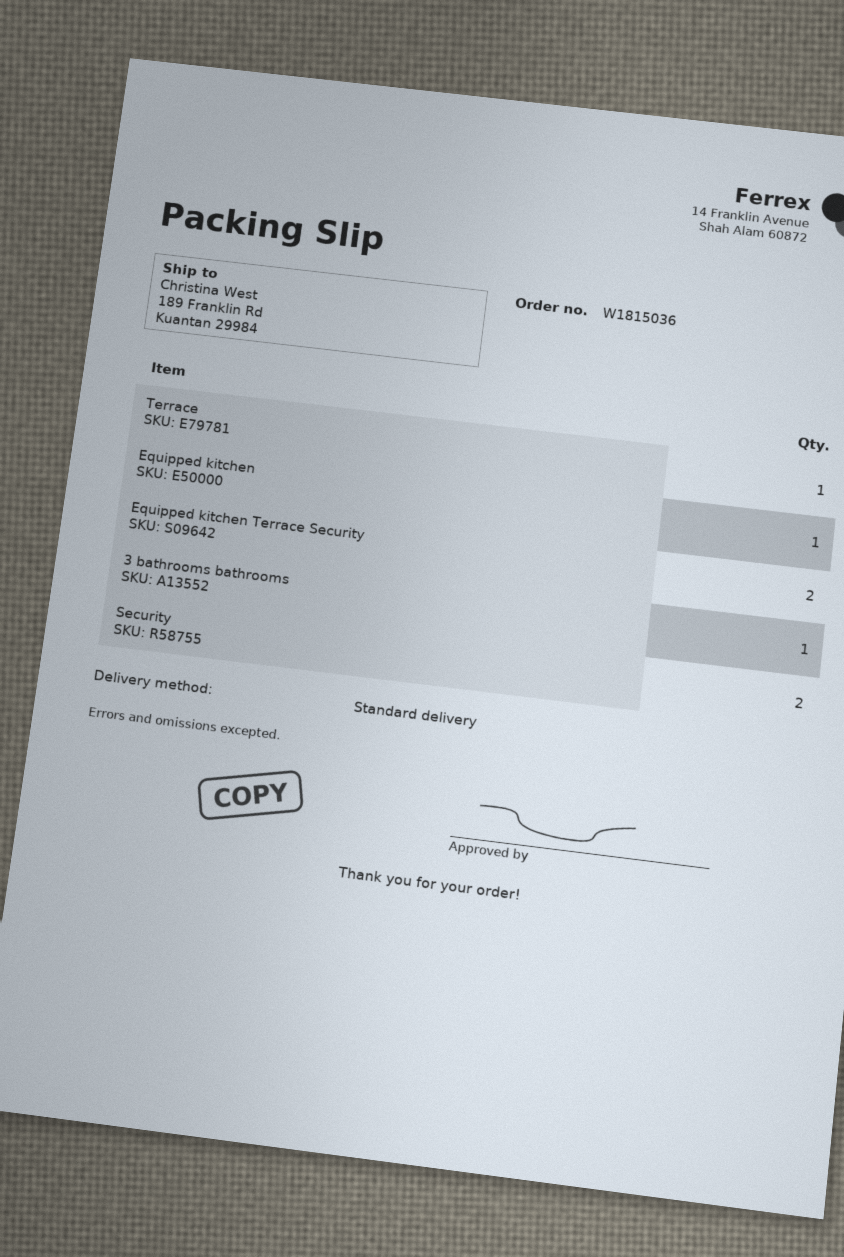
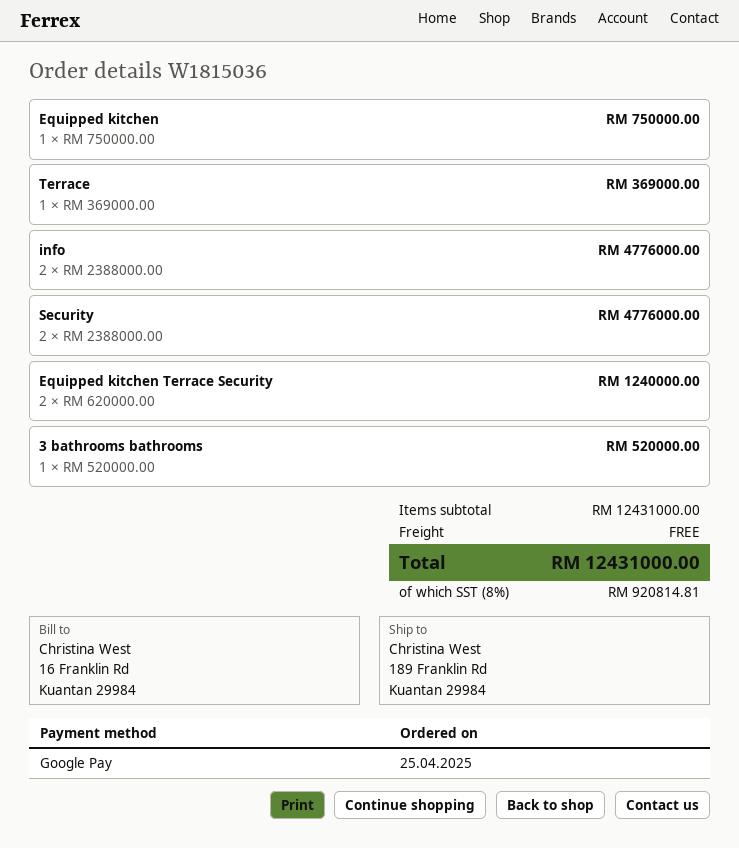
info: none -> 2

